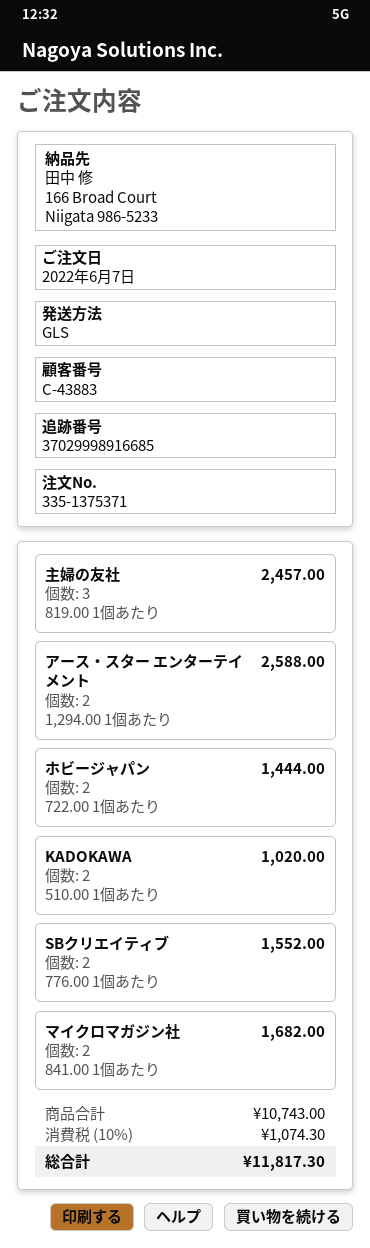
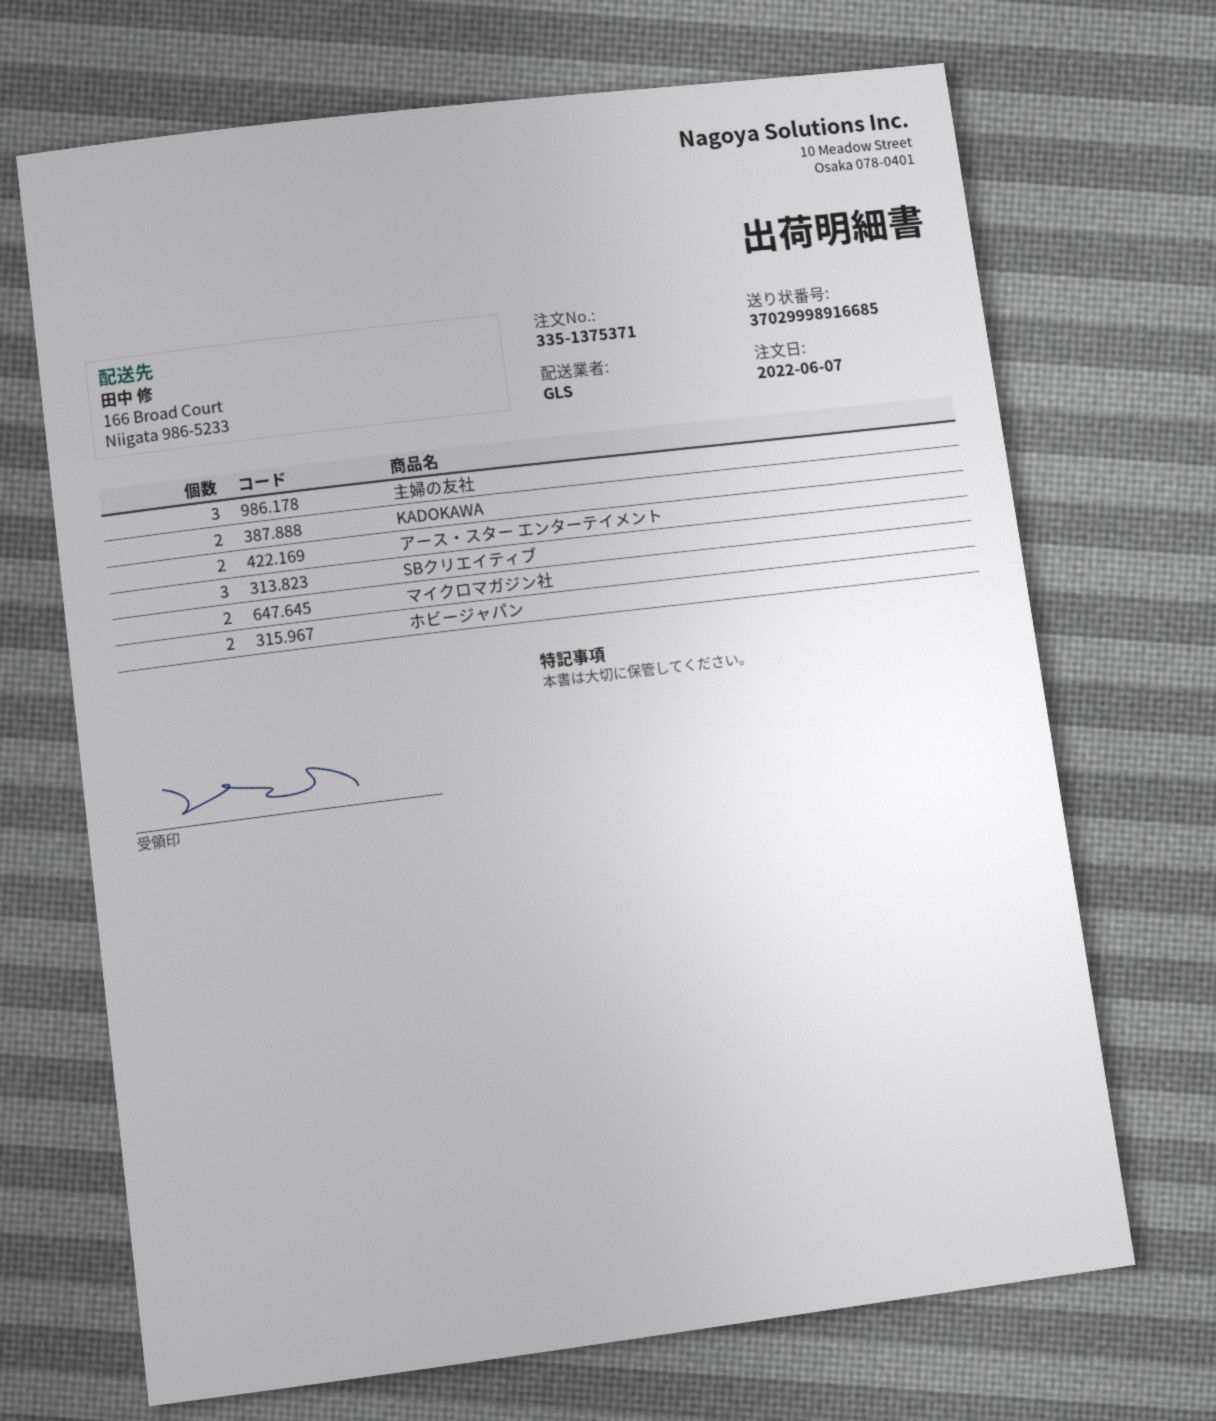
SBクリエイティブ: 2 -> 3

